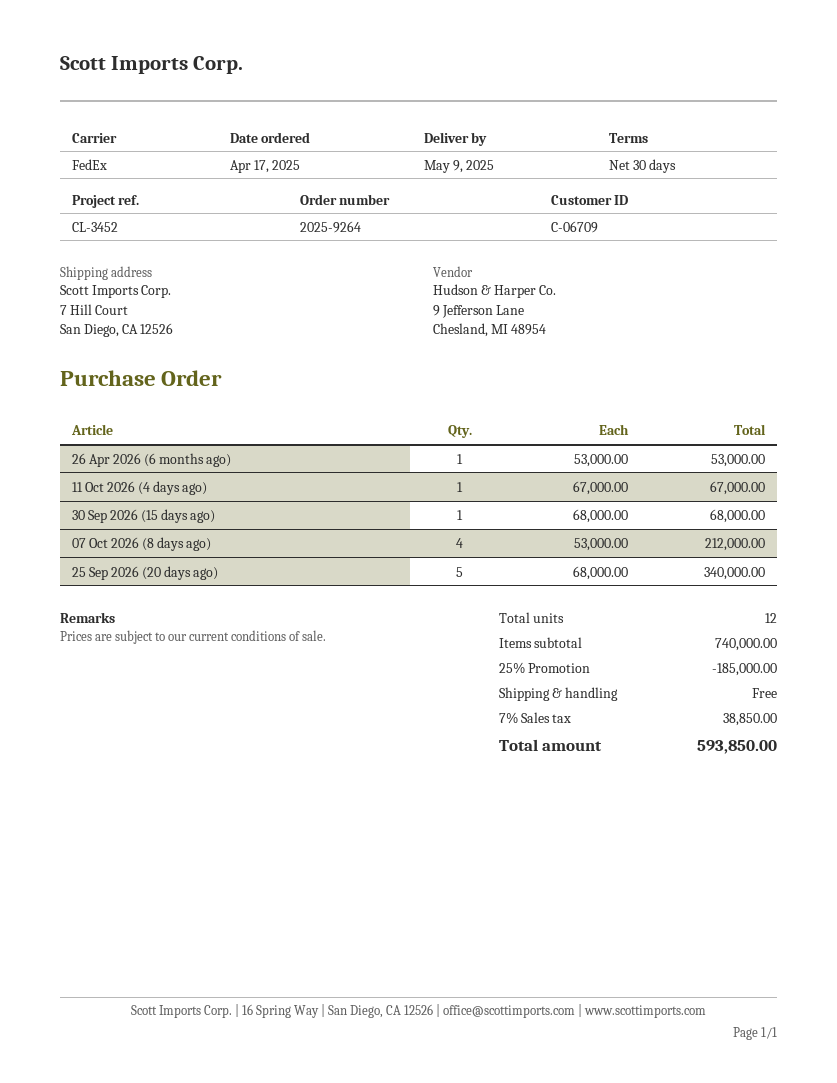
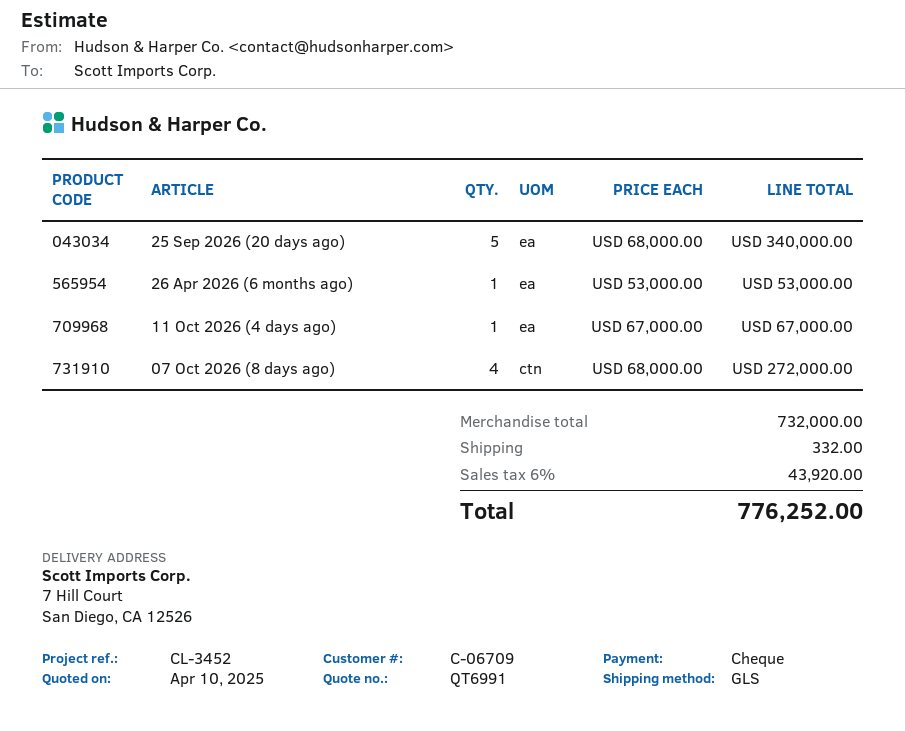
shipping method: FedEx -> GLS
30 Sep 2026 (15 days ago): 1 x 68000.00 = 68000.00 -> none
07 Oct 2026 (8 days ago): 4 x 53000.00 = 212000.00 -> 4 x 68000.00 = 272000.00
subtotal: 740000.00 -> 732000.00
discount: 25% = 185000.00 -> none
shipping: 0.00 -> 332.00
tax: 7% = 38850.00 -> 6% = 43920.00
total: 593850.00 -> 776252.00

